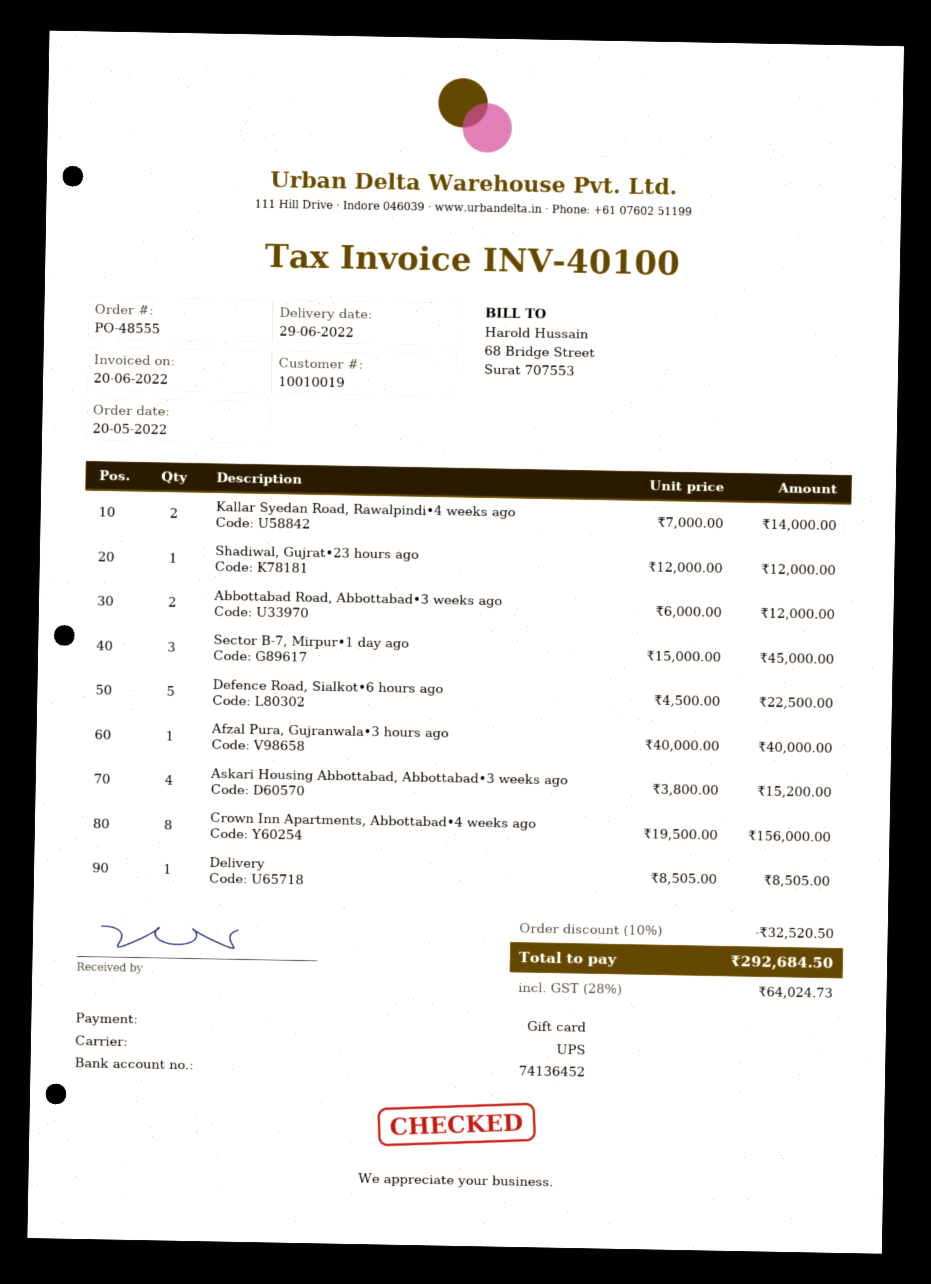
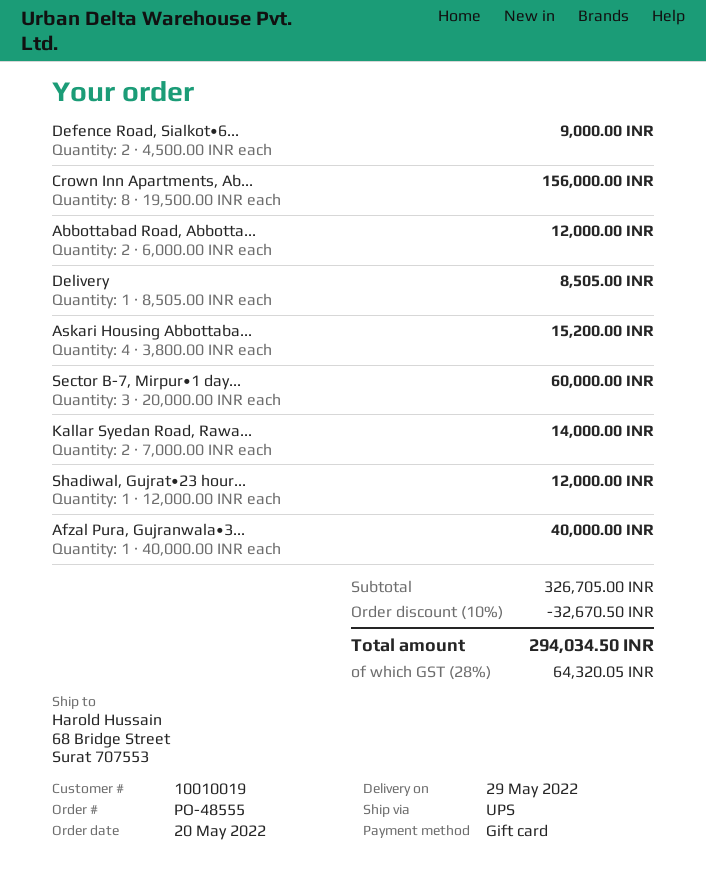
delivery date: 2022-06-29 -> 2022-05-29
Sector B-7, Mirpur•1 day ago: 3 x 15000.00 = 45000.00 -> 3 x 20000.00 = 60000.00
Defence Road, Sialkot•6 hours ago: 5 x 4500.00 = 22500.00 -> 2 x 4500.00 = 9000.00
discount: 10% = 32520.50 -> 10% = 32670.50
tax: 28% = 64024.73 -> 28% = 64320.05
total: 292684.50 -> 294034.50

